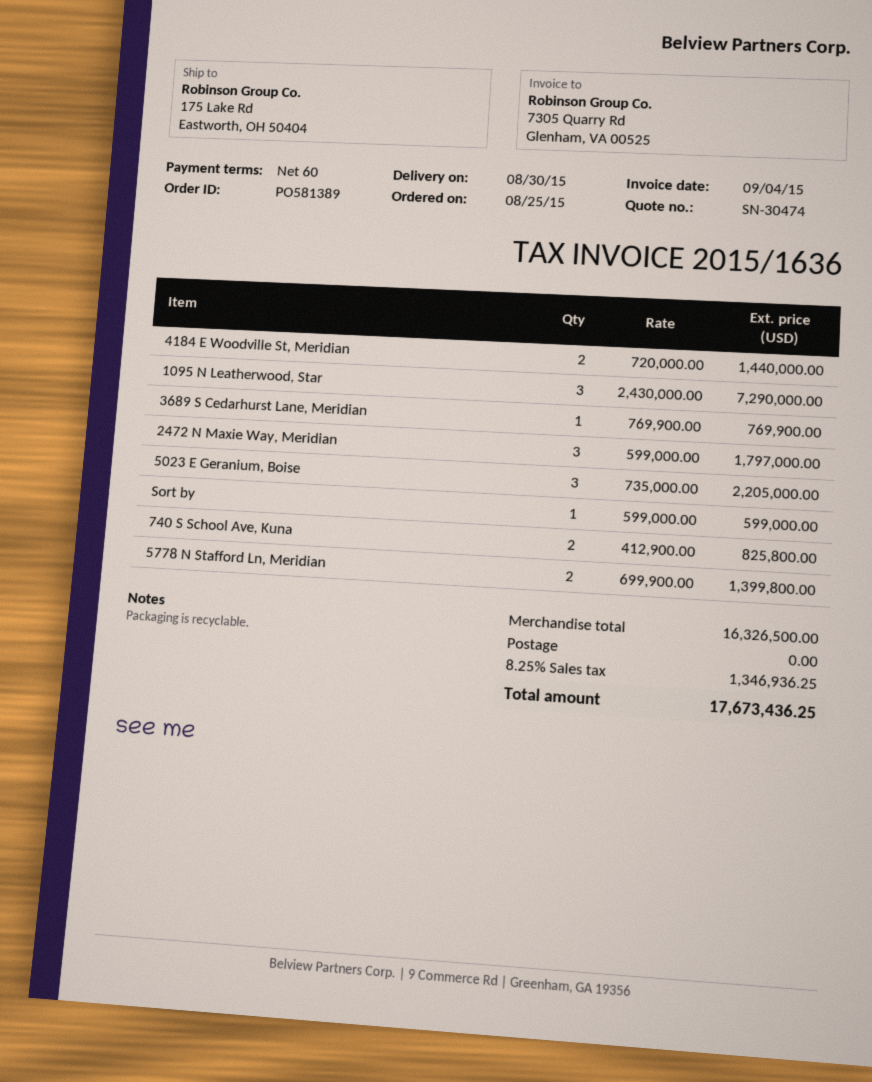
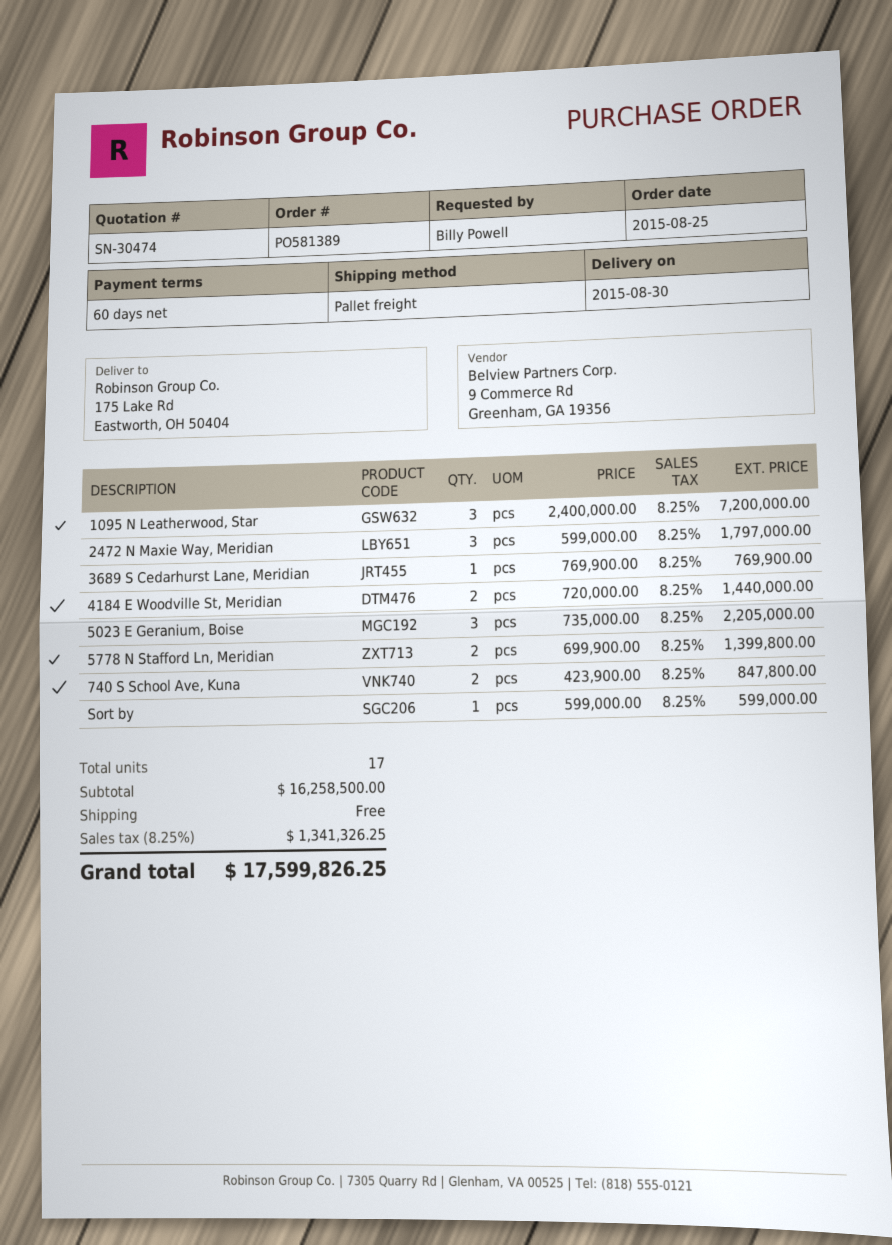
1095 N Leatherwood, Star: 3 x 2430000.00 = 7290000.00 -> 3 x 2400000.00 = 7200000.00
740 S School Ave, Kuna: 2 x 412900.00 = 825800.00 -> 2 x 423900.00 = 847800.00
subtotal: 16326500.00 -> 16258500.00
tax: 8.25% = 1346936.25 -> 8.25% = 1341326.25
total: 17673436.25 -> 17599826.25

